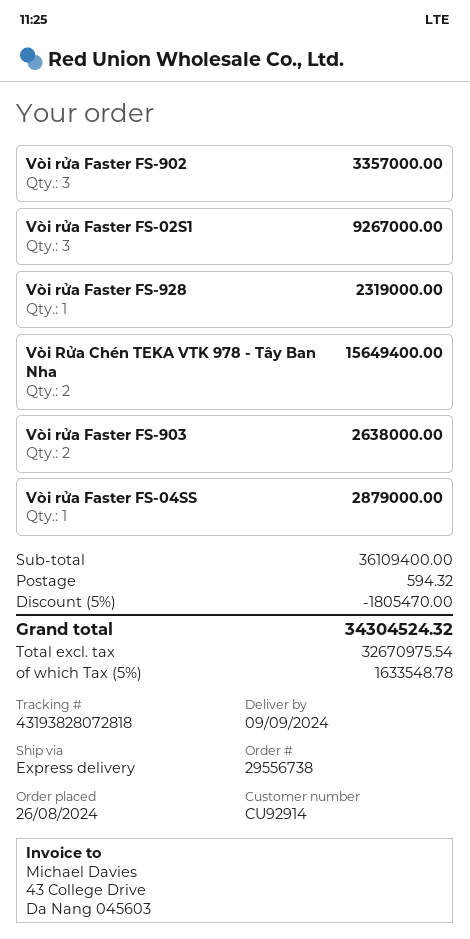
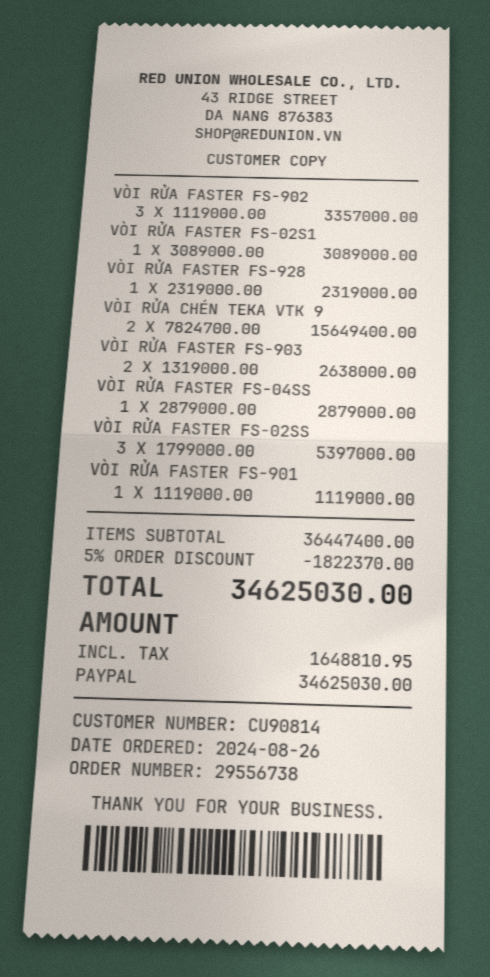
customer number: CU92914 -> CU90814
Vòi rửa Faster FS-02S1: 3 for 9267000.00 -> 1 for 3089000.00
VÒI RỬA FASTER FS-02SS: none -> 3 for 5397000.00
VÒI RỬA FASTER FS-901: none -> 1 for 1119000.00
subtotal: 36109400.00 -> 36447400.00
discount: 5% = 1805470.00 -> 5% = 1822370.00
shipping: 594.32 -> none
tax: 1633548.78 -> 1648810.95
total: 34304524.32 -> 34625030.00

